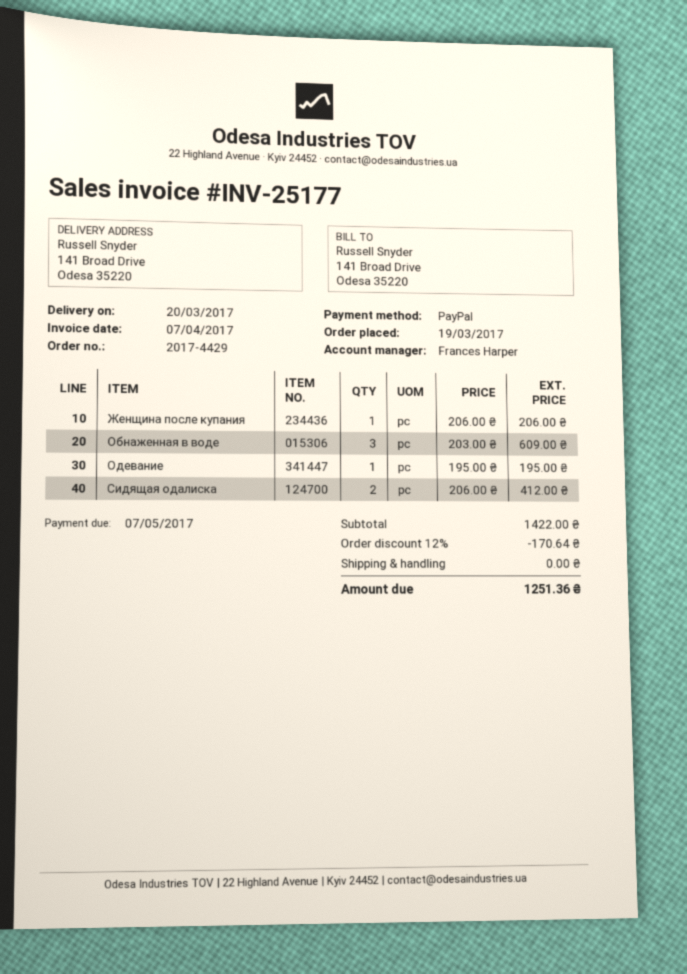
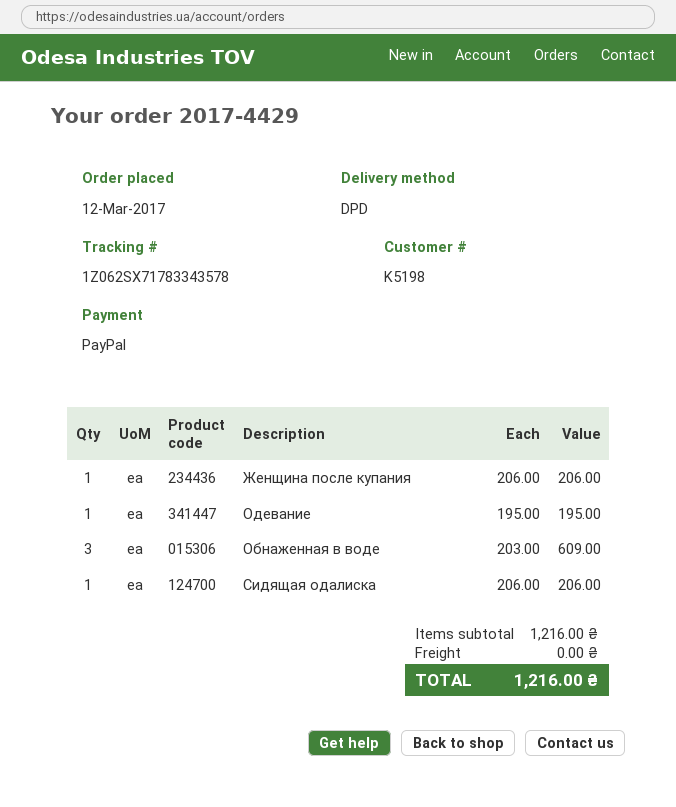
order date: 2017-03-19 -> 2017-03-12
Сидящая одалиска: 2 x 206.00 = 412.00 -> 1 x 206.00 = 206.00
subtotal: 1422.00 -> 1216.00
discount: 12% = 170.64 -> none
total: 1251.36 -> 1216.00

